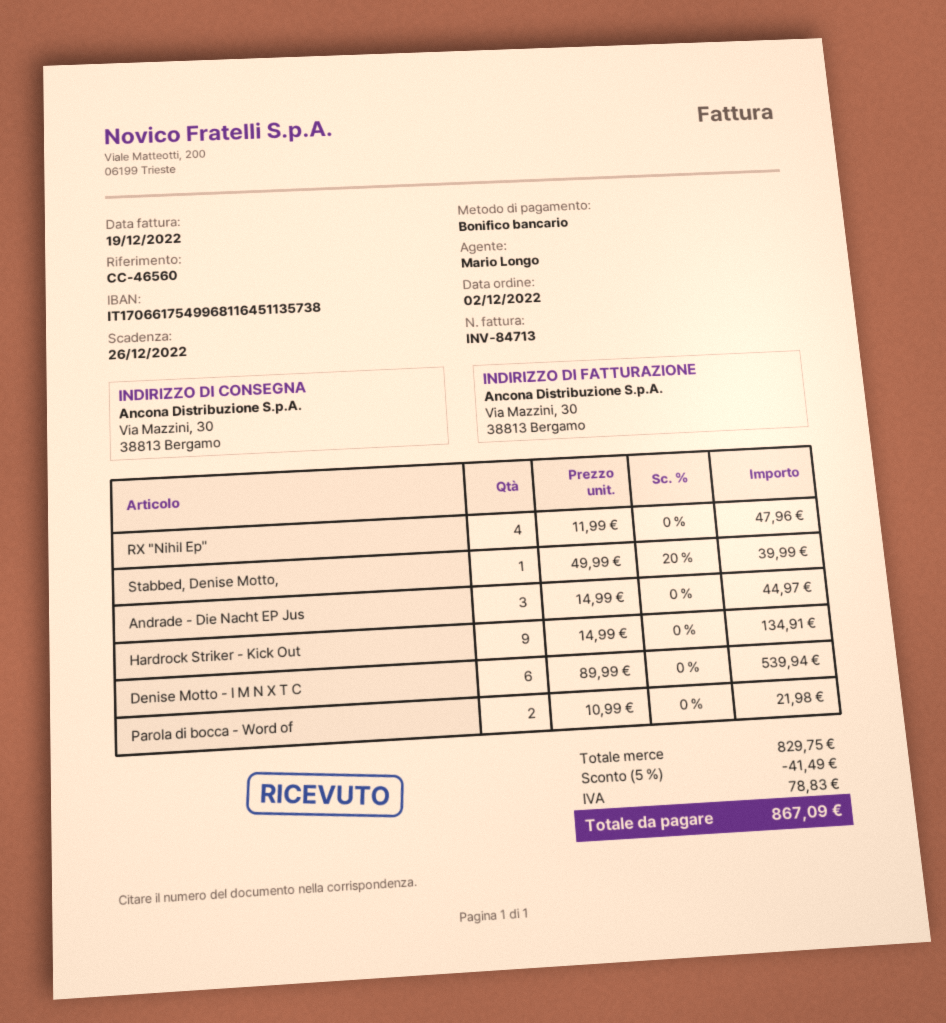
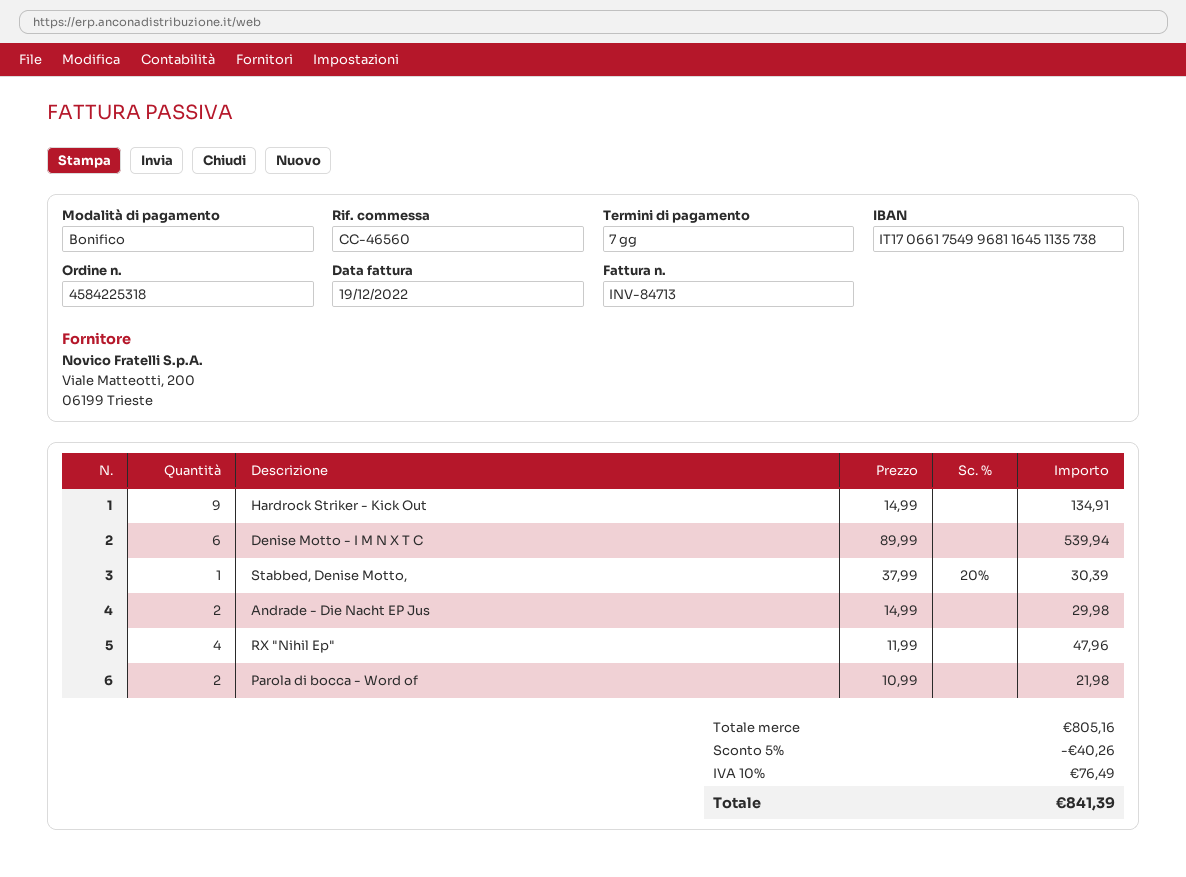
Stabbed, Denise Motto,: 1 x 49.99 - 20% = 39.99 -> 1 x 37.99 - 20% = 30.39
Andrade - Die Nacht EP Jus: 3 x 14.99 = 44.97 -> 2 x 14.99 = 29.98
subtotal: 829.75 -> 805.16
discount: 5% = 41.49 -> 5% = 40.26
tax: 78.83 -> 76.49
total: 867.09 -> 841.39

